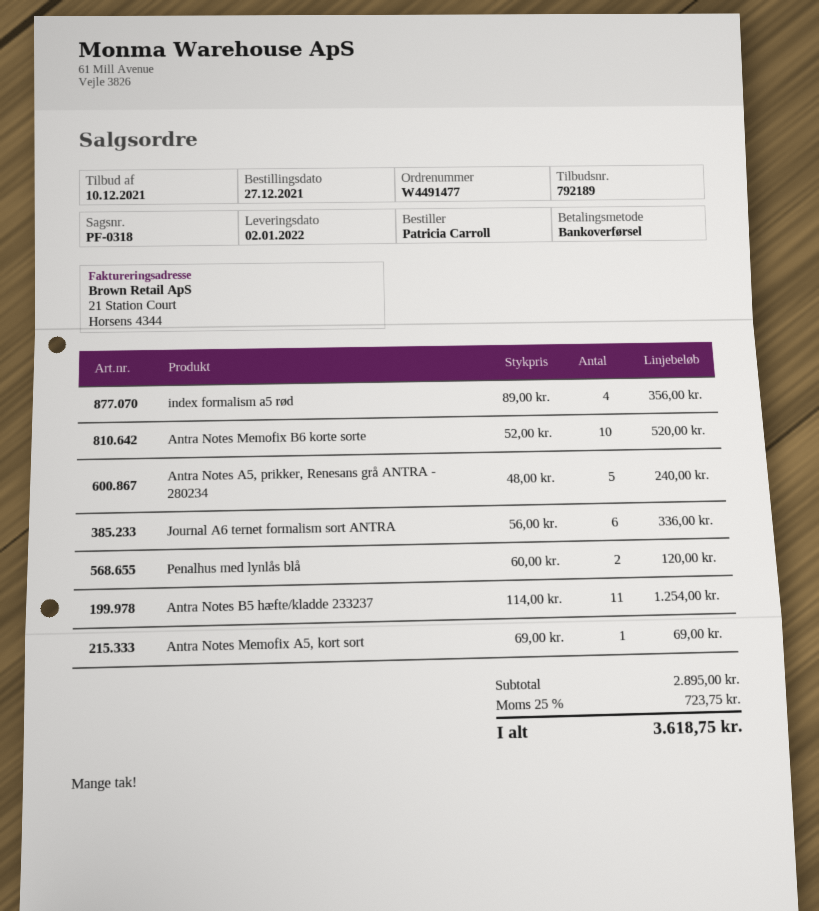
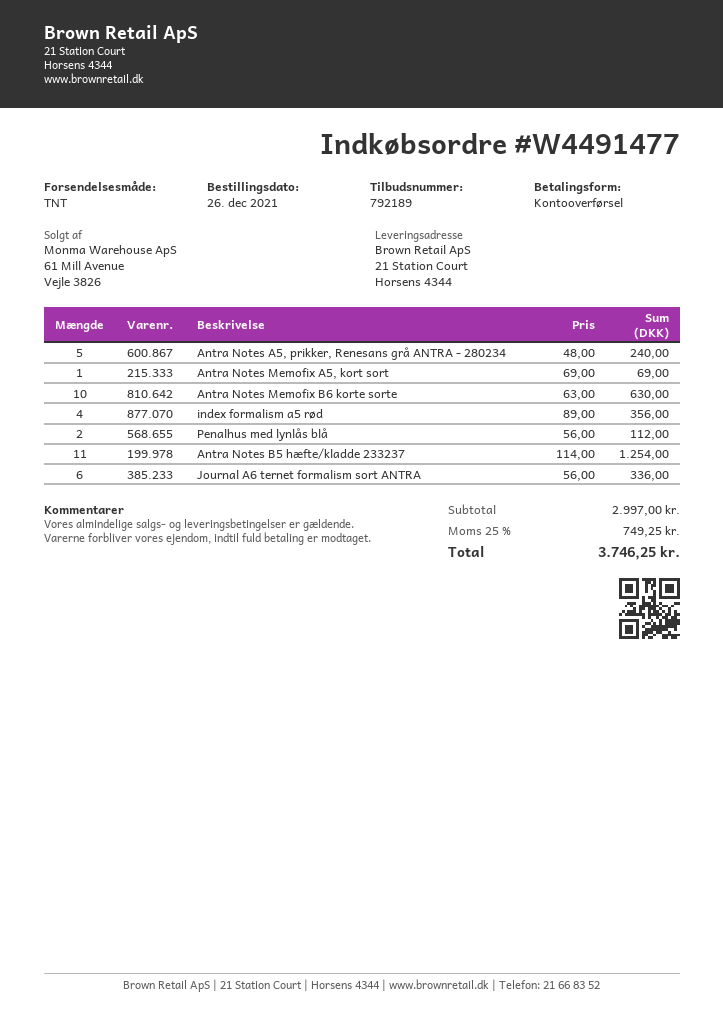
order date: 2021-12-27 -> 2021-12-26
Antra Notes Memofix B6 korte sorte: 10 x 52.00 = 520.00 -> 10 x 63.00 = 630.00
Penalhus med lynlås blå: 2 x 60.00 = 120.00 -> 2 x 56.00 = 112.00
subtotal: 2895.00 -> 2997.00
tax: 25% = 723.75 -> 25% = 749.25
total: 3618.75 -> 3746.25

